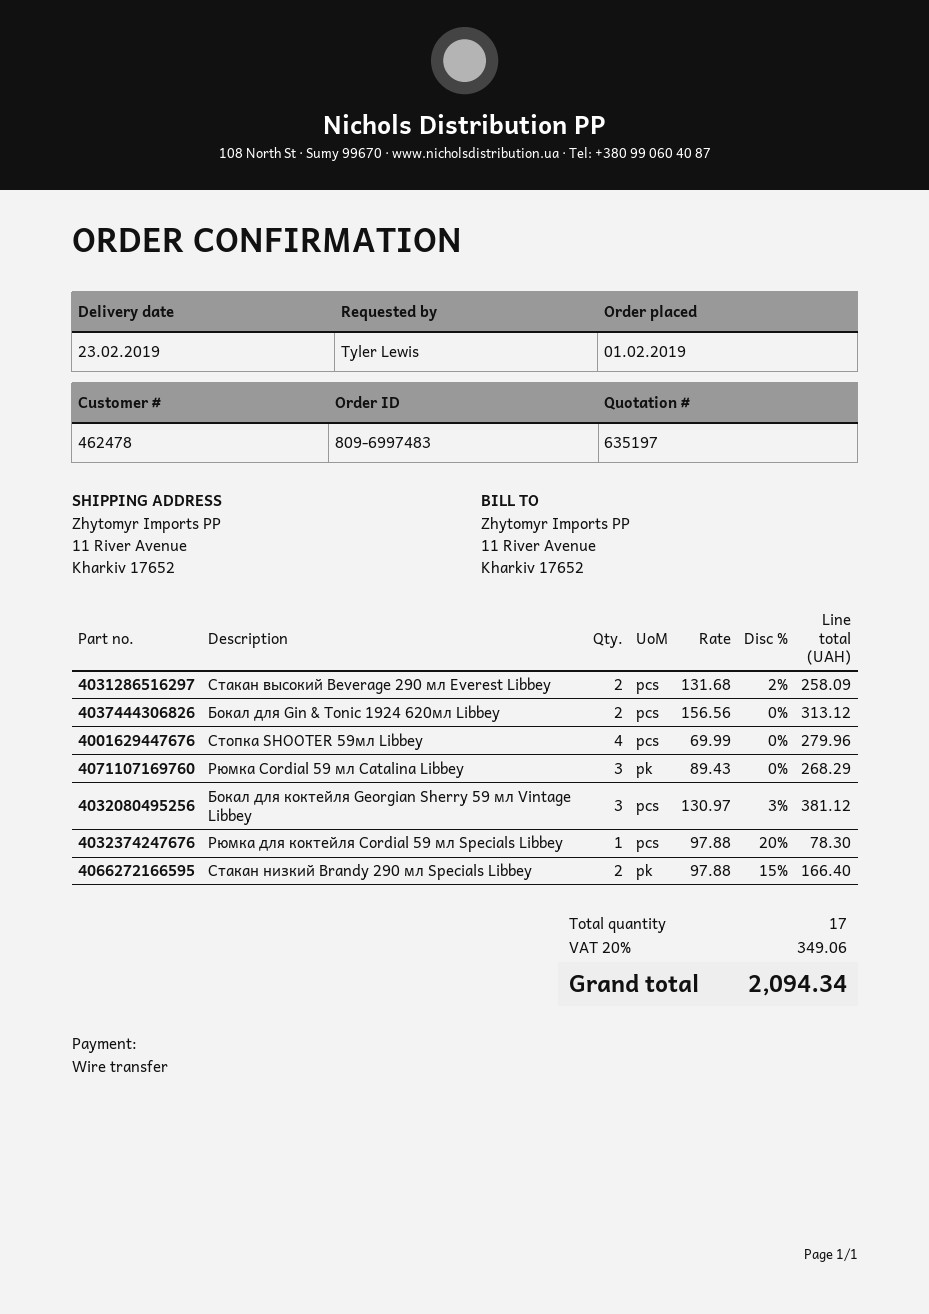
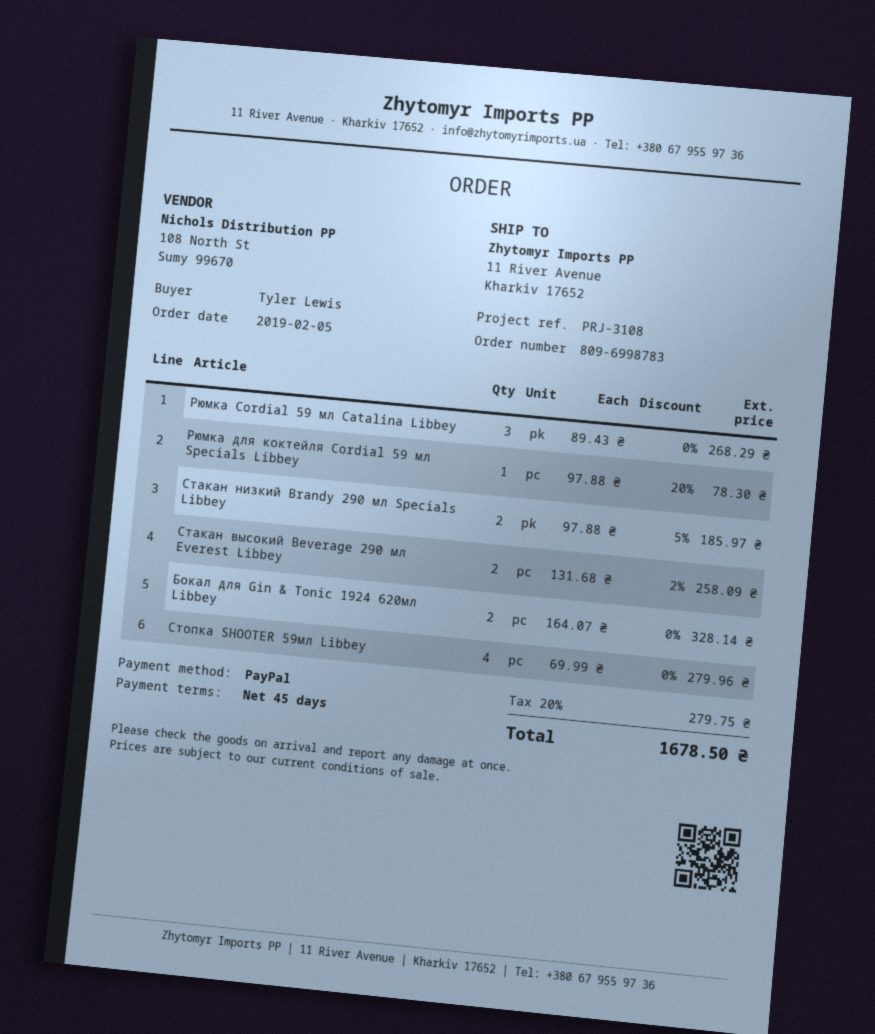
order number: 809-6997483 -> 809-6998783
order date: 2019-02-01 -> 2019-02-05
payment method: bank transfer -> PayPal
Бокал для Gin & Tonic 1924 620мл Libbey: 2 x 156.56 = 313.12 -> 2 x 164.07 = 328.14
Бокал для коктейля Georgian Sherry 59 мл Vintage Libbey: 3 x 130.97 - 3% = 381.12 -> none
Стакан низкий Brandy 290 мл Specials Libbey: 2 x 97.88 - 15% = 166.40 -> 2 x 97.88 - 5% = 185.97
tax: 20% = 349.06 -> 20% = 279.75
total: 2094.34 -> 1678.50

